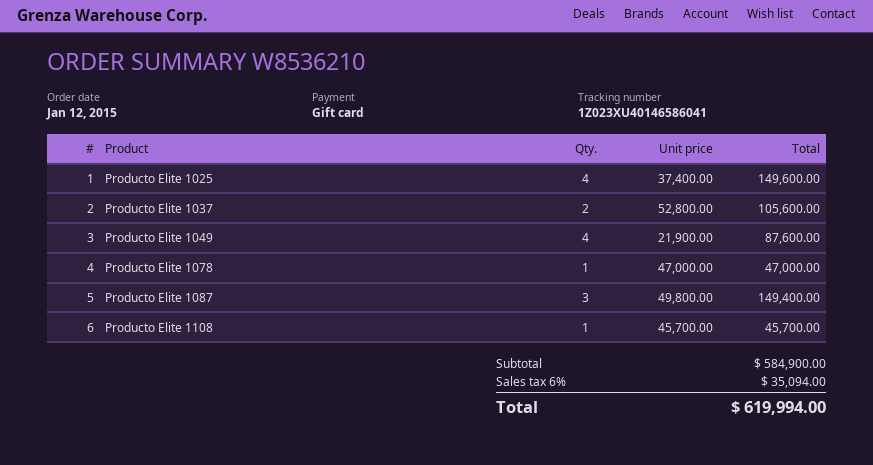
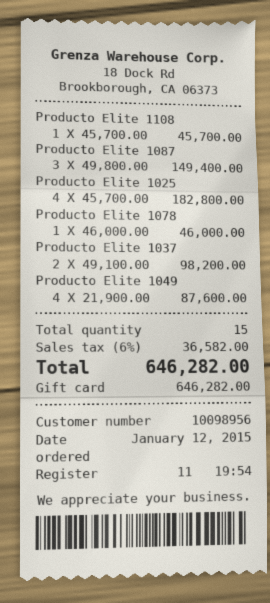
Producto Elite 1025: 4 x 37400.00 = 149600.00 -> 4 x 45700.00 = 182800.00
Producto Elite 1037: 2 x 52800.00 = 105600.00 -> 2 x 49100.00 = 98200.00
Producto Elite 1078: 1 x 47000.00 = 47000.00 -> 1 x 46000.00 = 46000.00
tax: 6% = 35094.00 -> 6% = 36582.00
total: 619994.00 -> 646282.00

